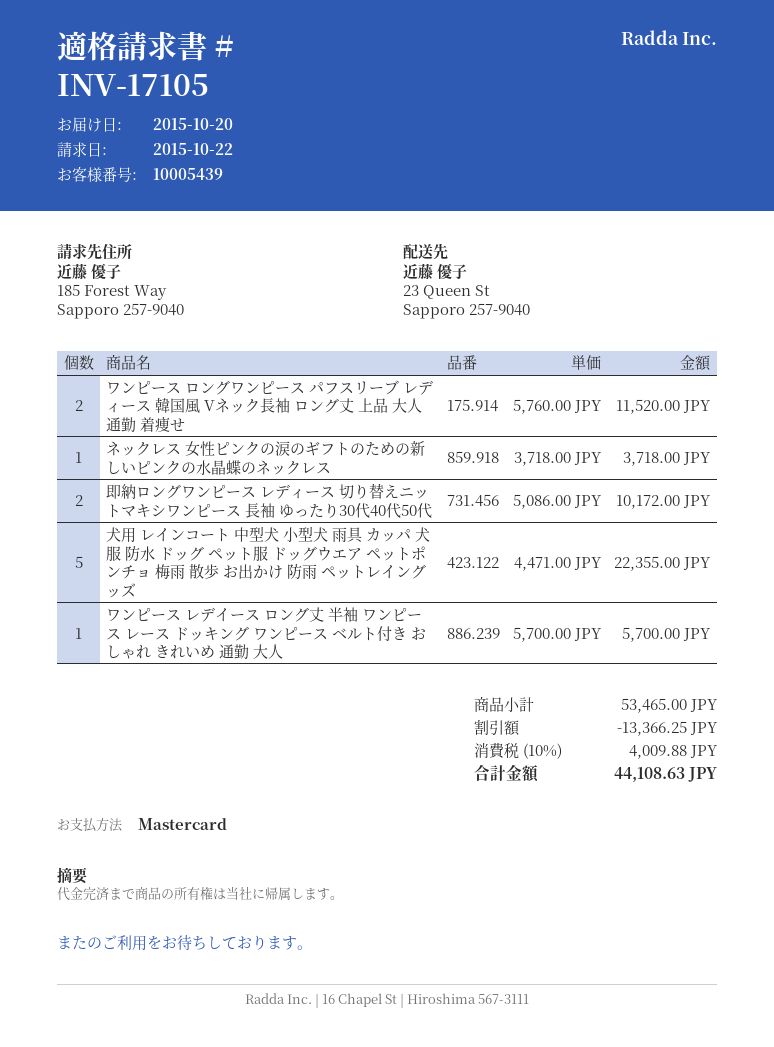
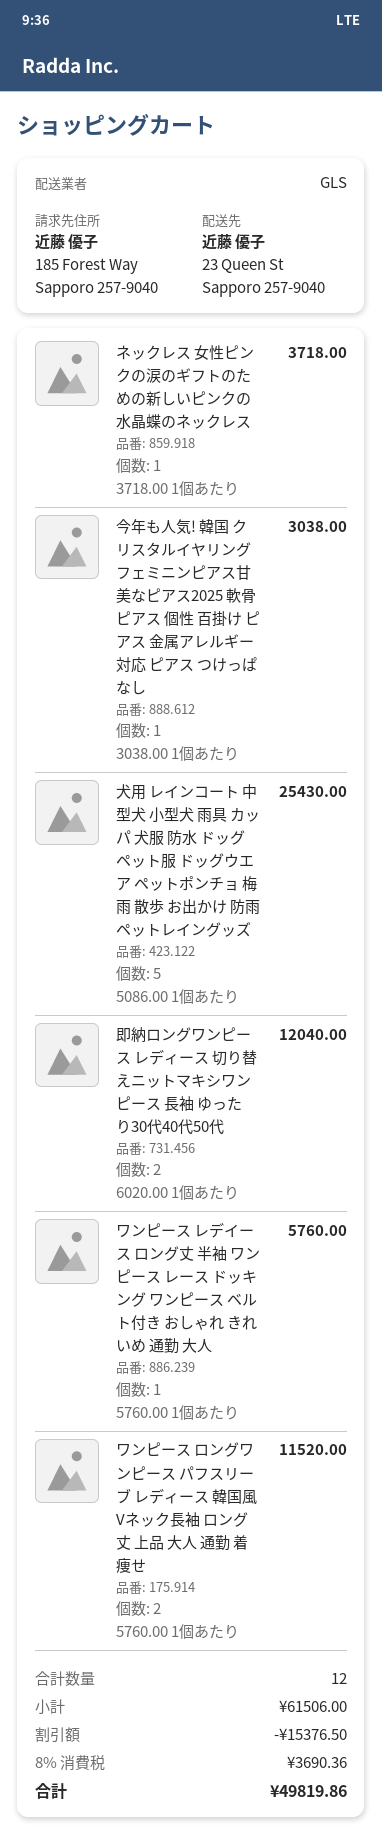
即納ロングワンピース レディース 切り替えニットマキシワンピース 長袖 ゆったり30代40代50代: 2 x 5086.00 = 10172.00 -> 2 x 6020.00 = 12040.00
犬用 レインコート 中型犬 小型犬 雨具 カッパ 犬服 防水 ドッグ ペット服 ドッグウエア ペットポンチョ 梅雨 散歩 お出かけ 防雨 ペットレイングッズ: 5 x 4471.00 = 22355.00 -> 5 x 5086.00 = 25430.00
ワンピース レデイース ロング丈 半袖 ワンピース レース ドッキング ワンピース ベルト付き おしゃれ きれいめ 通勤 大人: 1 x 5700.00 = 5700.00 -> 1 x 5760.00 = 5760.00
今年も人気! 韓国 クリスタルイヤリングフェミニンピアス甘美なピアス2025 軟骨ピアス 個性 百掛け ピアス 金属アレルギー対応 ピアス つけっぱなし: none -> 1 x 3038.00 = 3038.00
subtotal: 53465.00 -> 61506.00
discount: 13366.25 -> 15376.50
tax: 10% = 4009.88 -> 8% = 3690.36
total: 44108.63 -> 49819.86

